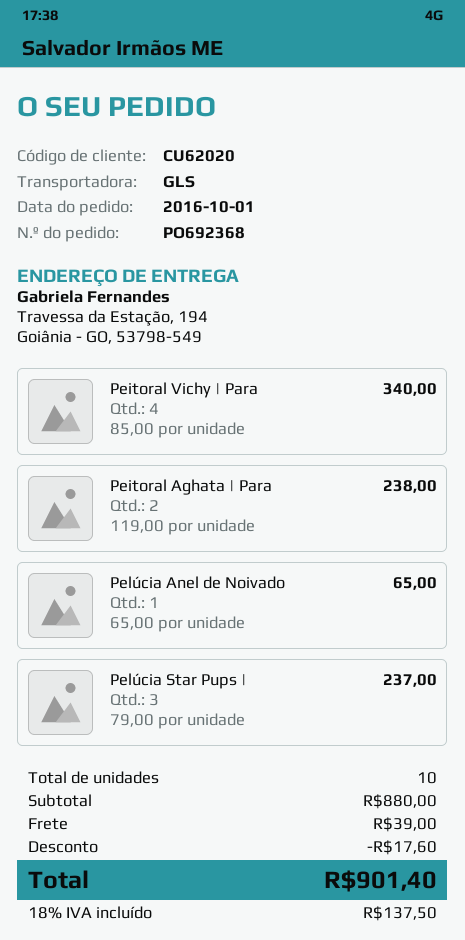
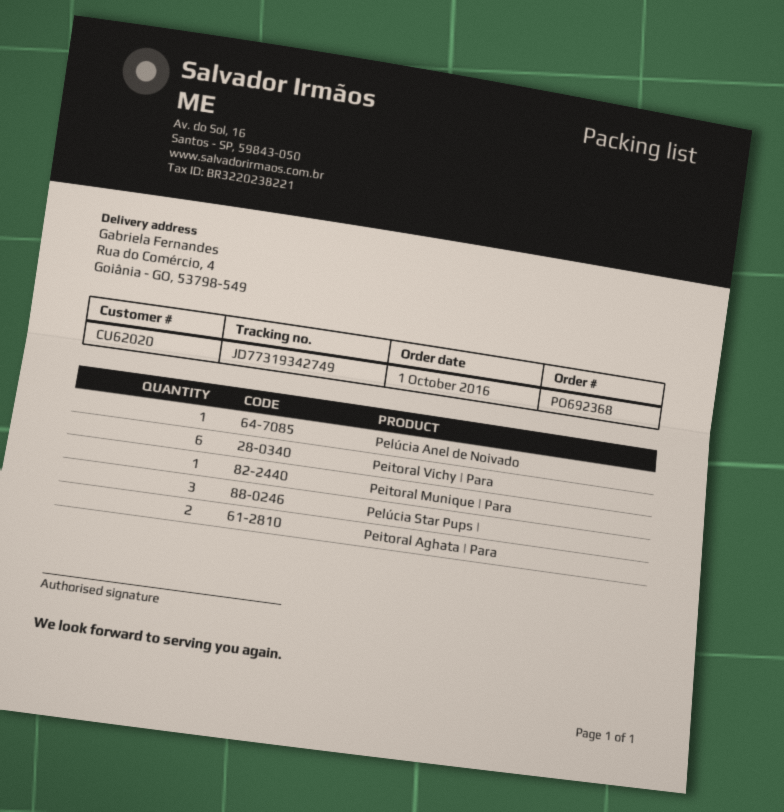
ship to: Travessa da Estação, 194, Goiânia - GO, 53798-549 -> Rua do Comércio, 4, Goiânia - GO, 53798-549
Peitoral Vichy | Para: 4 -> 6
Peitoral Munique | Para: none -> 1

